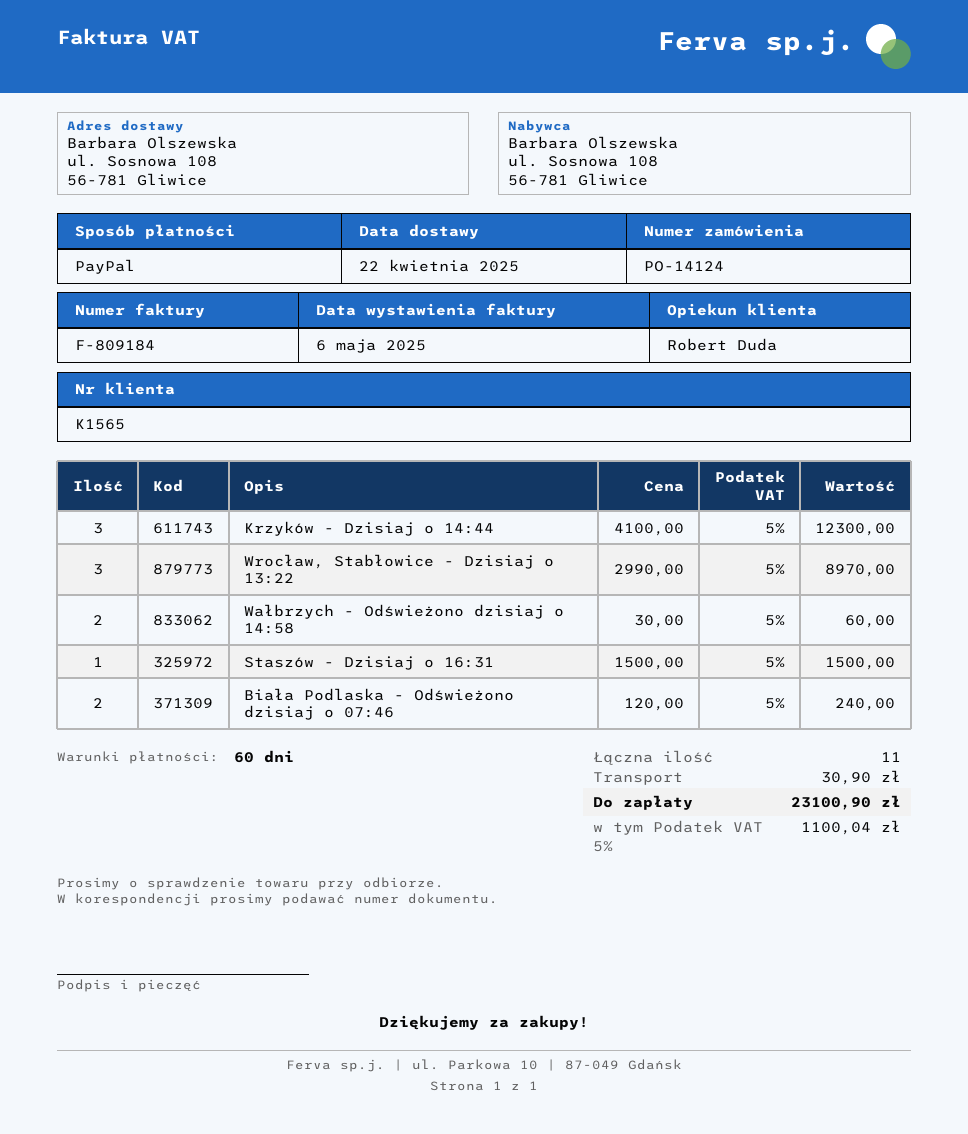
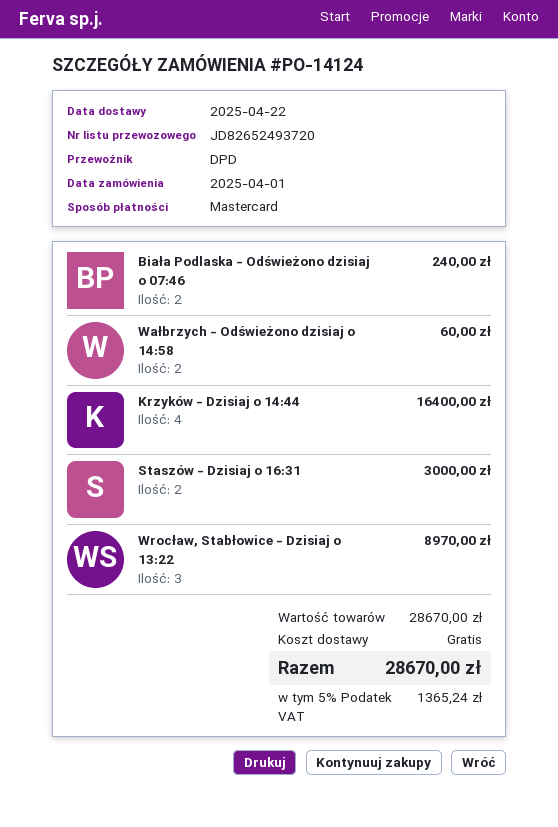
payment method: PayPal -> Mastercard
Krzyków - Dzisiaj o 14:44: 3 for 12300.00 -> 4 for 16400.00
Staszów - Dzisiaj o 16:31: 1 for 1500.00 -> 2 for 3000.00
shipping: 30.90 -> 0.00
tax: 5% = 1100.04 -> 5% = 1365.24
total: 23100.90 -> 28670.00

